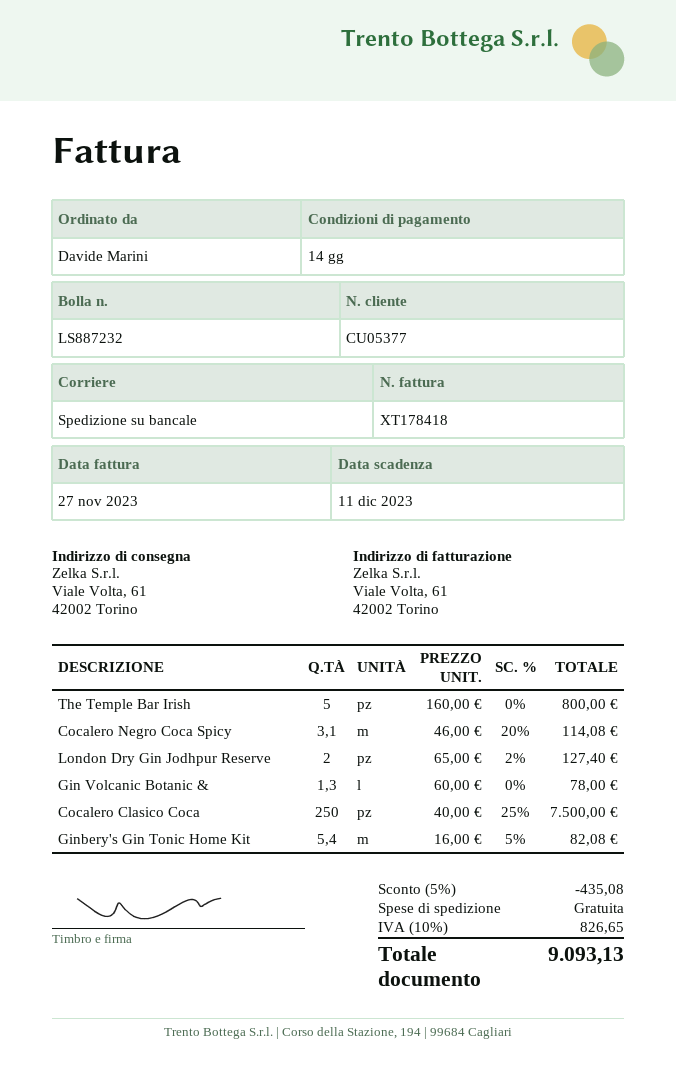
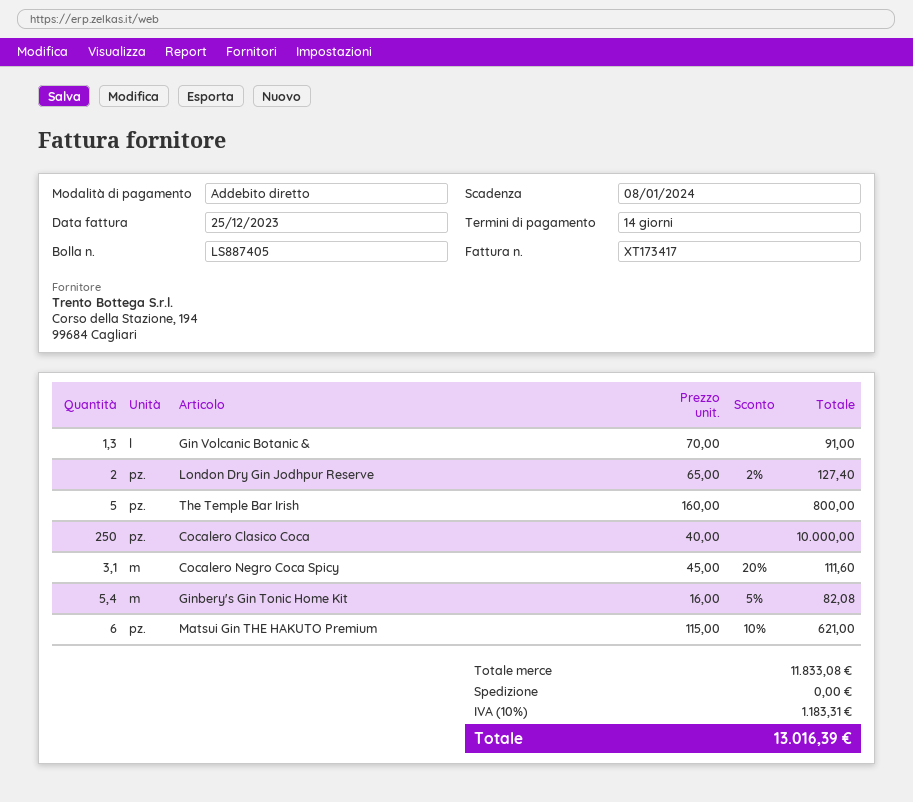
delivery note number: LS887232 -> LS887405
invoice number: XT178418 -> XT173417
invoice date: 2023-11-27 -> 2023-12-25
due date: 2023-12-11 -> 2024-01-08
Cocalero Negro Coca Spicy: 3.1 x 46.00 - 20% = 114.08 -> 3.1 x 45.00 - 20% = 111.60
Gin Volcanic Botanic &: 1.3 x 60.00 = 78.00 -> 1.3 x 70.00 = 91.00
Cocalero Clasico Coca: 250 x 40.00 - 25% = 7500.00 -> 250 x 40.00 = 10000.00
Matsui Gin THE HAKUTO Premium: none -> 6 x 115.00 - 10% = 621.00
discount: 5% = 435.08 -> none
tax: 10% = 826.65 -> 10% = 1183.31
total: 9093.13 -> 13016.39

